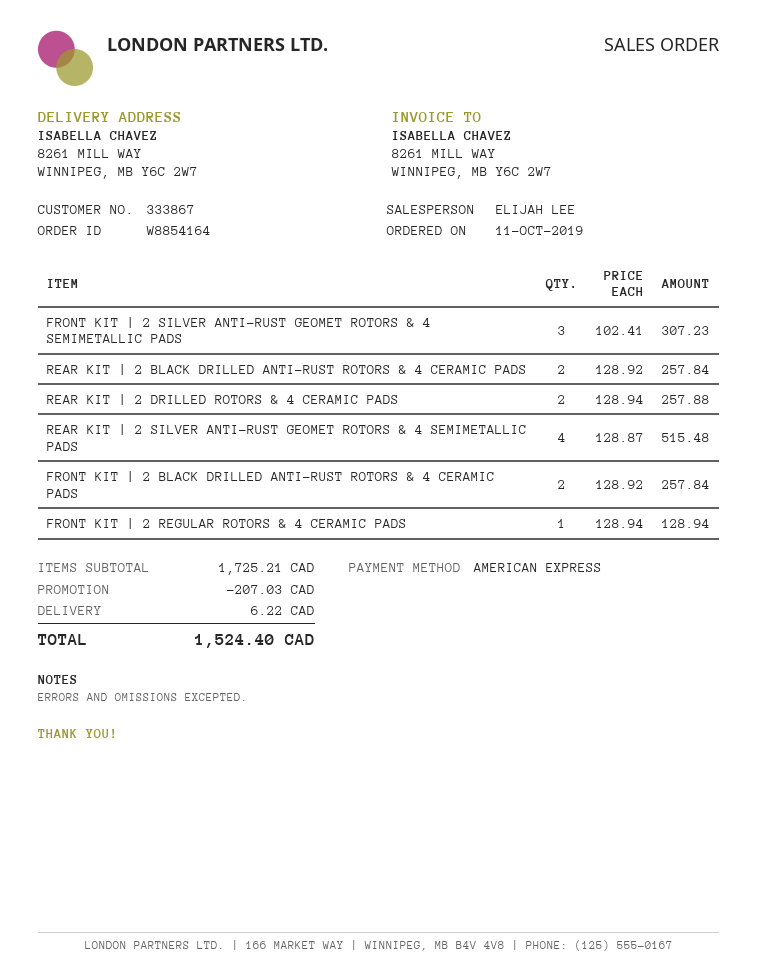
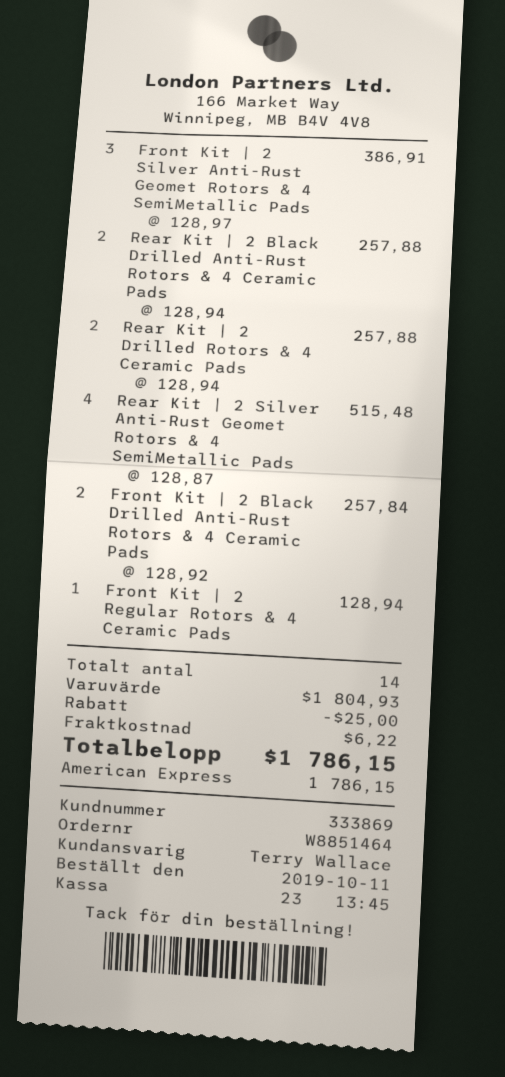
order number: W8854164 -> W8851464
customer number: 333867 -> 333869
sales rep: ELIJAH LEE -> Terry Wallace
FRONT KIT | 2 SILVER ANTI-RUST GEOMET ROTORS & 4 SEMIMETALLIC PADS: 3 x 102.41 = 307.23 -> 3 x 128.97 = 386.91
REAR KIT | 2 BLACK DRILLED ANTI-RUST ROTORS & 4 CERAMIC PADS: 2 x 128.92 = 257.84 -> 2 x 128.94 = 257.88
subtotal: 1725.21 -> 1804.93
discount: 207.03 -> 25.00
total: 1524.40 -> 1786.15

